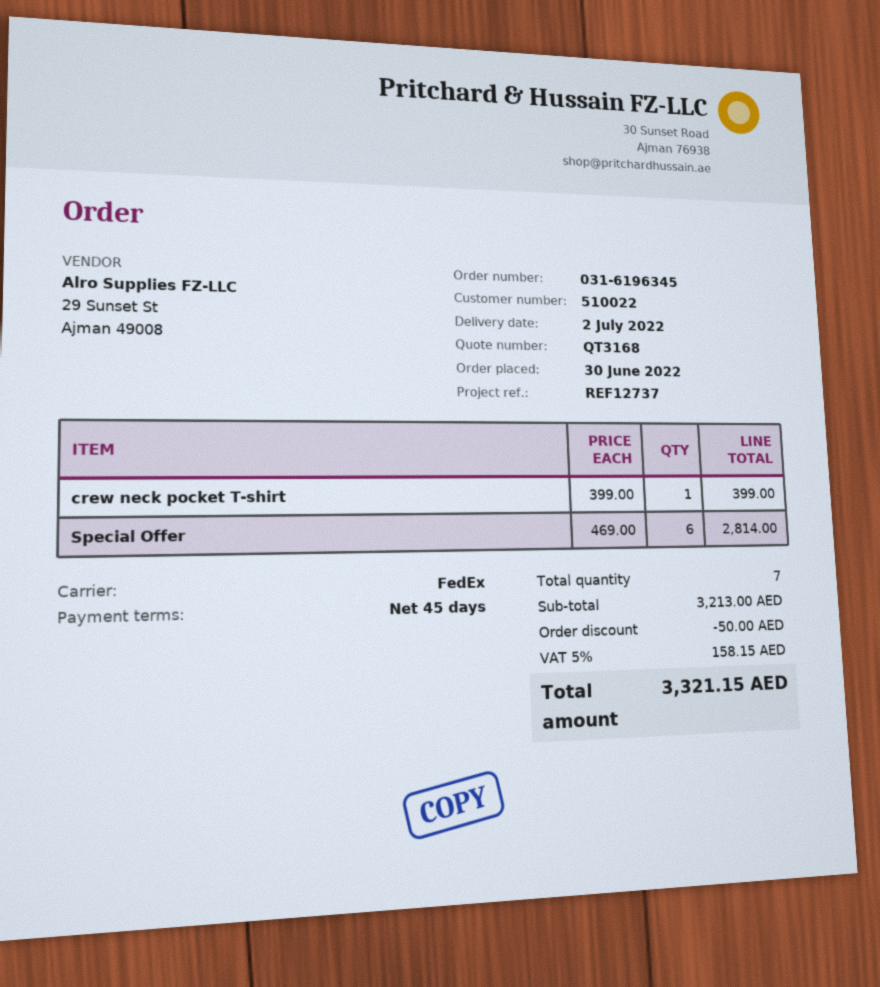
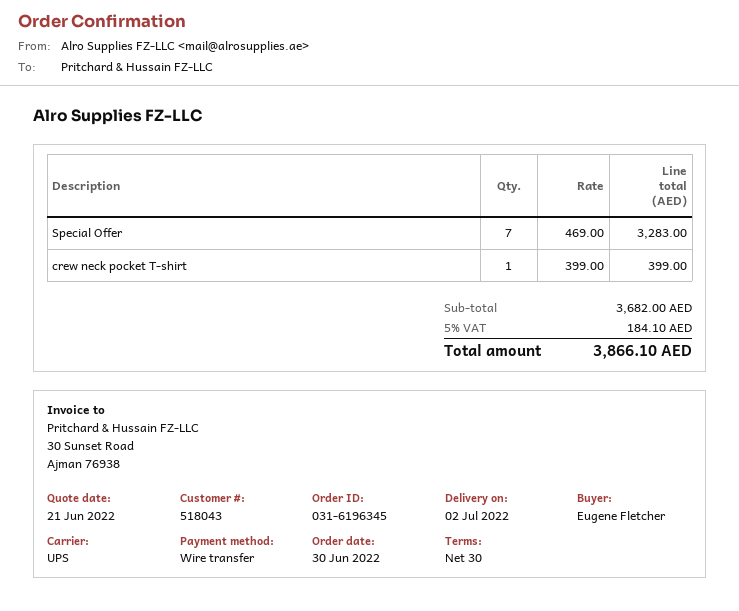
payment terms: 45 days -> 30 days
customer number: 510022 -> 518043
shipping method: FedEx -> UPS
Special Offer: 6 x 469.00 = 2814.00 -> 7 x 469.00 = 3283.00
subtotal: 3213.00 -> 3682.00
discount: 50.00 -> none
tax: 5% = 158.15 -> 5% = 184.10
total: 3321.15 -> 3866.10

